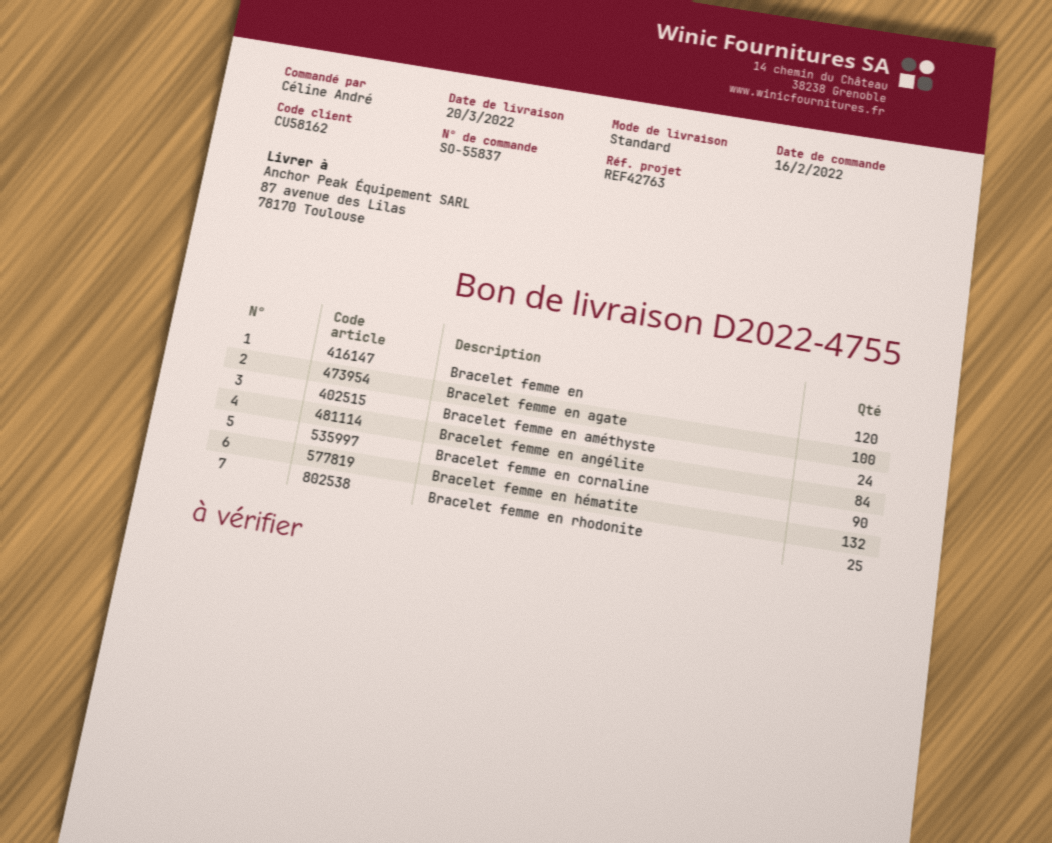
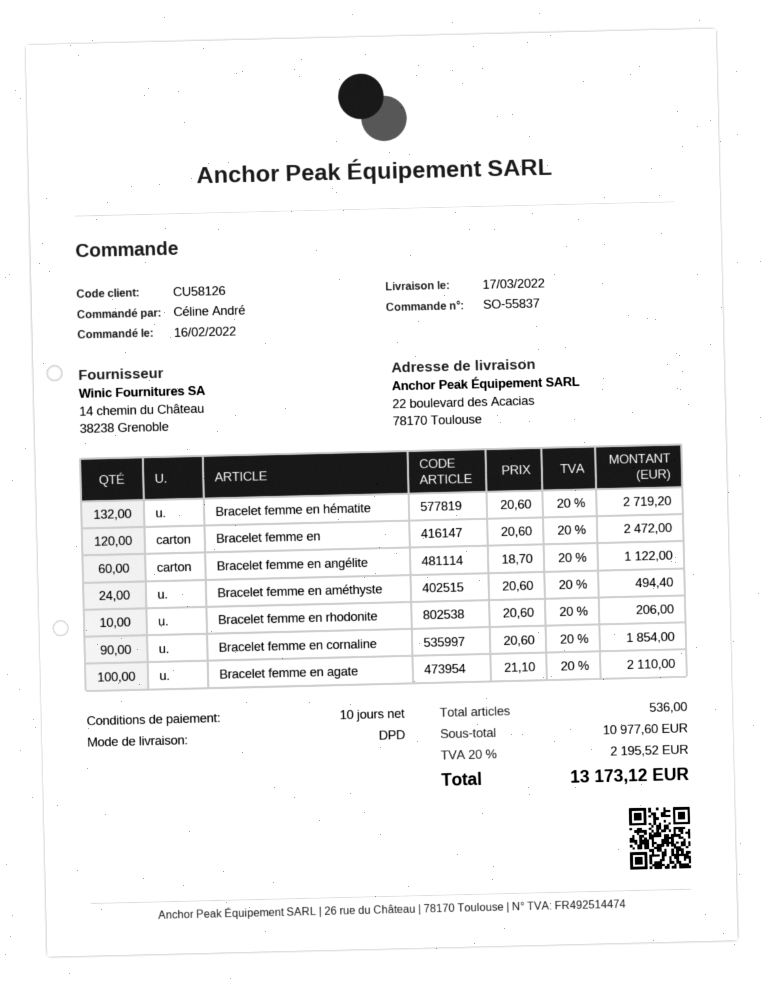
delivery date: 2022-03-20 -> 2022-03-17
customer number: CU58162 -> CU58126
shipping method: standard -> DPD
ship to: 87 avenue des Lilas, 78170 Toulouse -> 22 boulevard des Acacias, 78170 Toulouse
Bracelet femme en angélite: 84 -> 60
Bracelet femme en rhodonite: 25 -> 10

